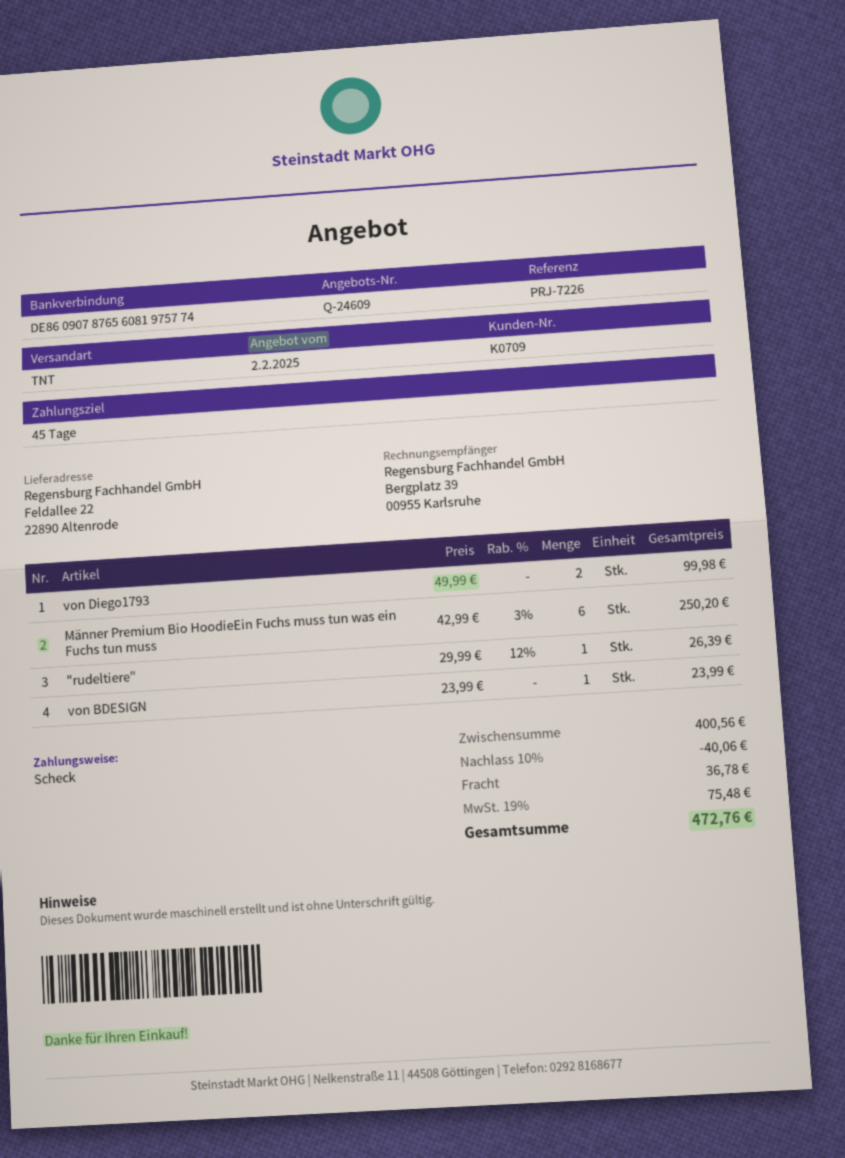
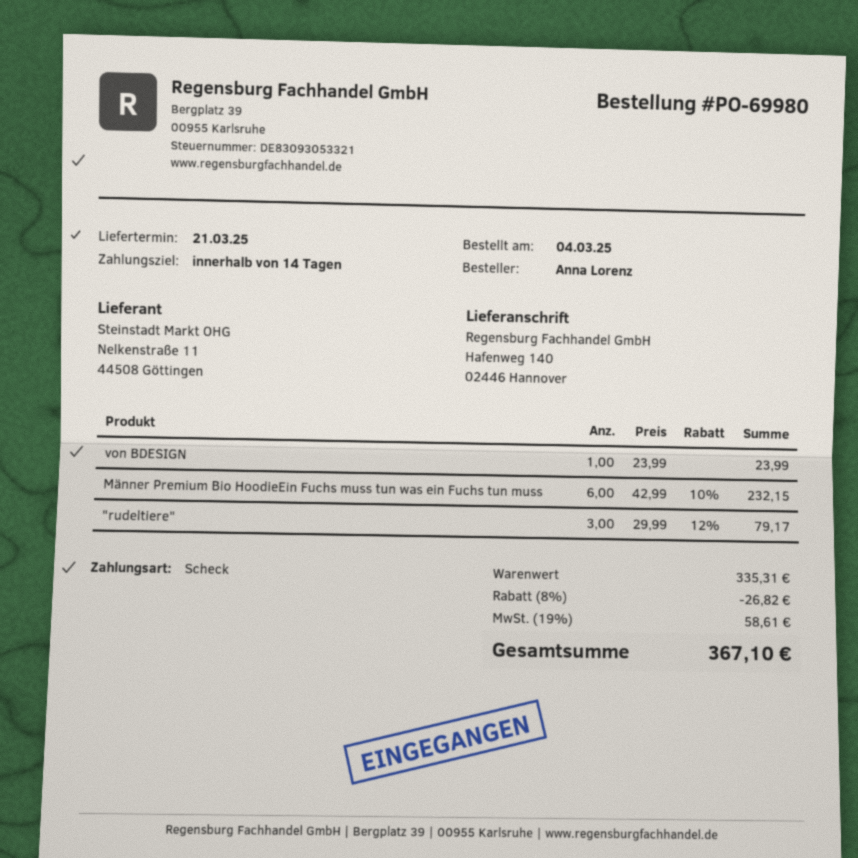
payment terms: 45 days -> 14 days
ship to: Feldallee 22, 22890 Altenrode -> Hafenweg 140, 02446 Hannover
von Diego1793: 2 x 49.99 = 99.98 -> none
Männer Premium Bio HoodieEin Fuchs muss tun was ein Fuchs tun muss: 6 x 42.99 - 3% = 250.20 -> 6 x 42.99 - 10% = 232.15
"rudeltiere": 1 x 29.99 - 12% = 26.39 -> 3 x 29.99 - 12% = 79.17
subtotal: 400.56 -> 335.31
discount: 10% = 40.06 -> 8% = 26.82
shipping: 36.78 -> none
tax: 19% = 75.48 -> 19% = 58.61
total: 472.76 -> 367.10

